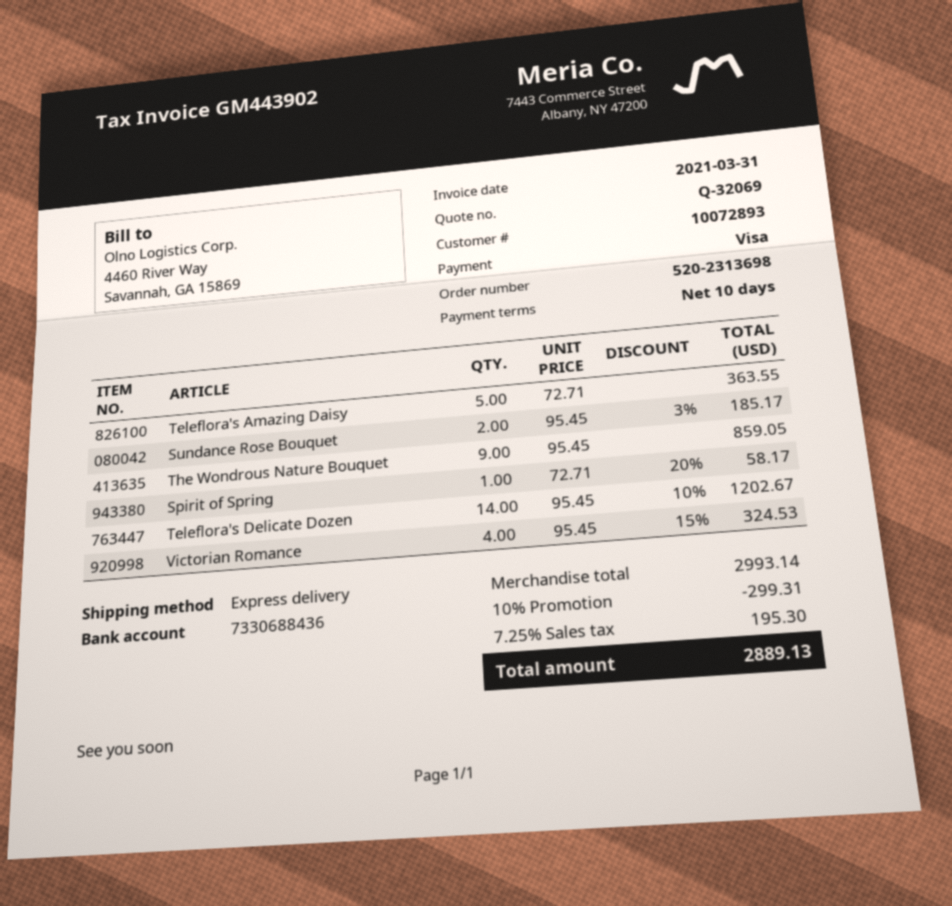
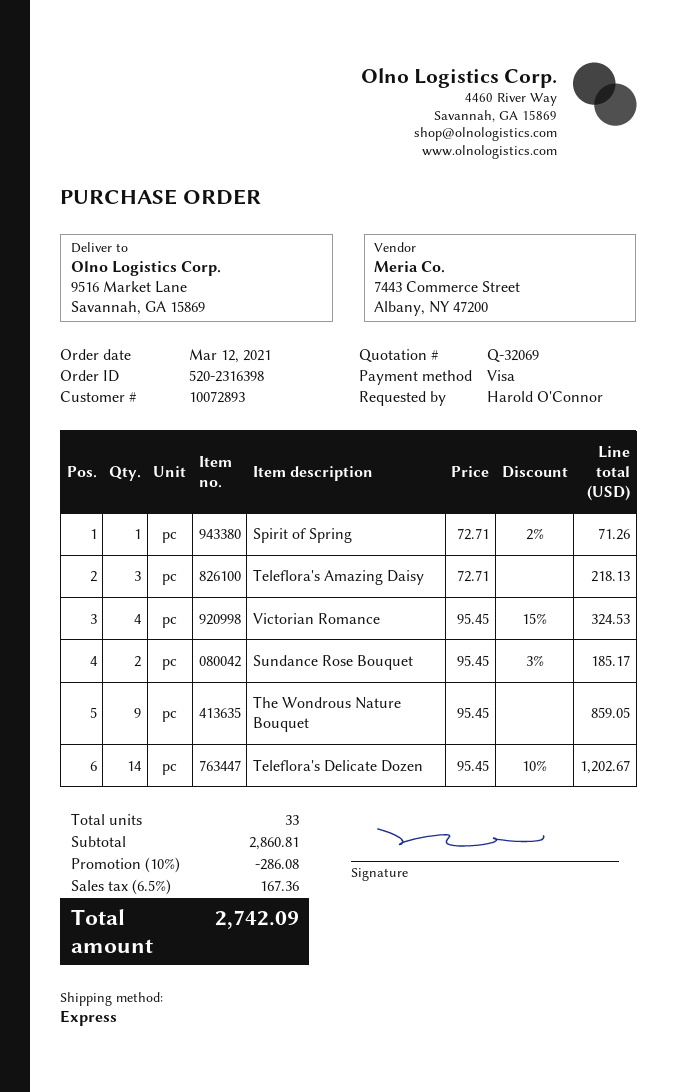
order number: 520-2313698 -> 520-2316398
Teleflora's Amazing Daisy: 5 x 72.71 = 363.55 -> 3 x 72.71 = 218.13
Spirit of Spring: 1 x 72.71 - 20% = 58.17 -> 1 x 72.71 - 2% = 71.26
subtotal: 2993.14 -> 2860.81
discount: 10% = 299.31 -> 10% = 286.08
tax: 7.25% = 195.30 -> 6.5% = 167.36
total: 2889.13 -> 2742.09

